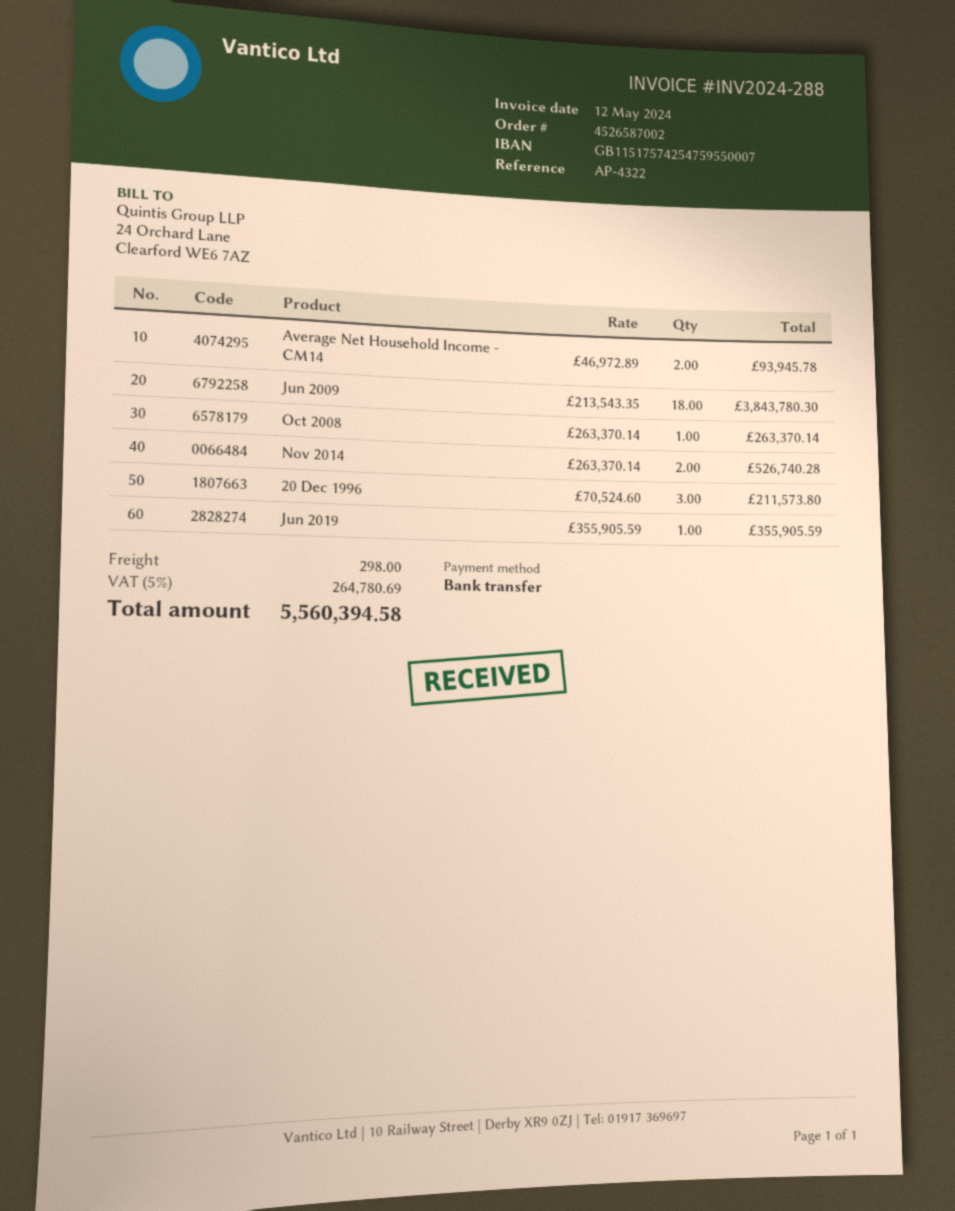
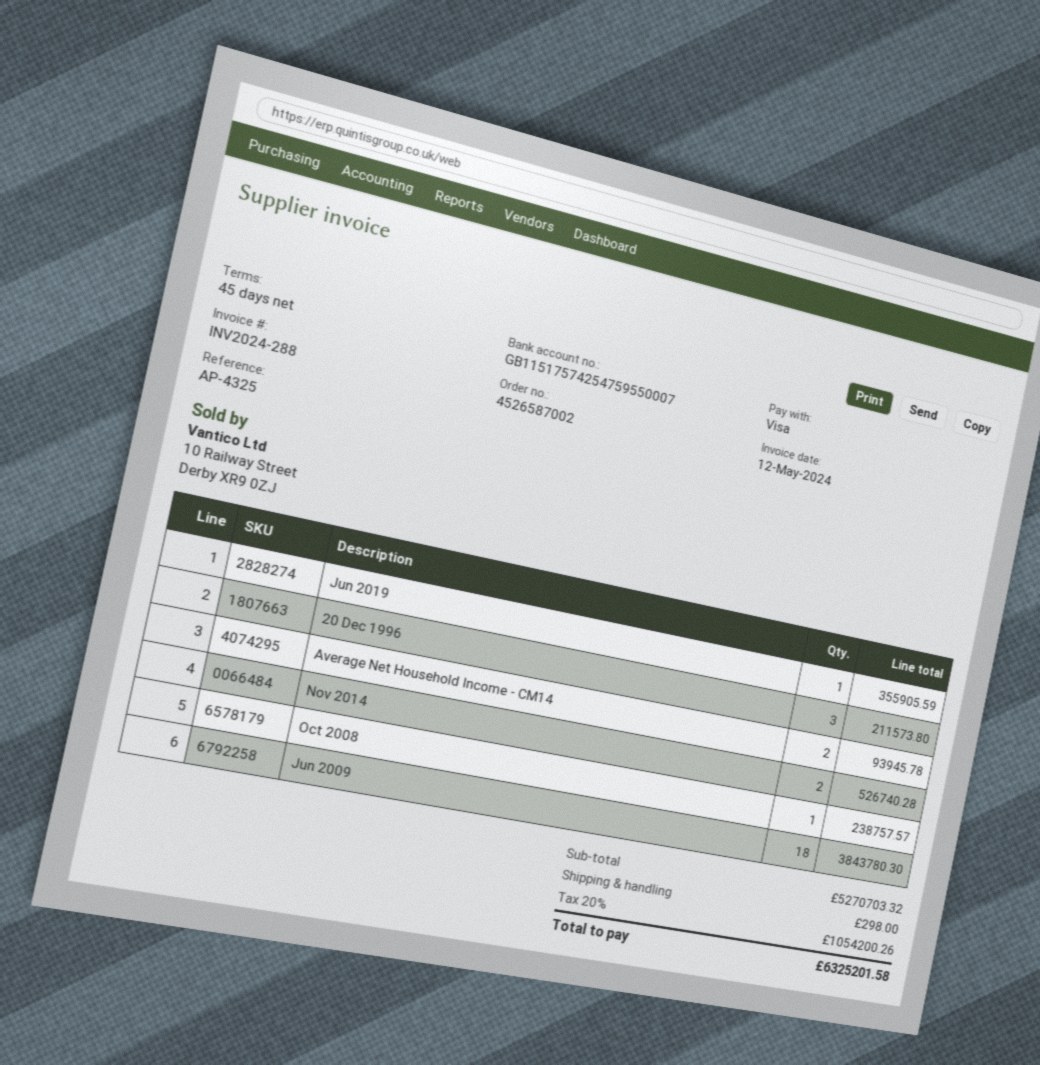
reference: AP-4322 -> AP-4325
payment method: bank transfer -> Visa
Oct 2008: 1 for 263370.14 -> 1 for 238757.57
tax: 5% = 264780.69 -> 20% = 1054200.26
total: 5560394.58 -> 6325201.58

